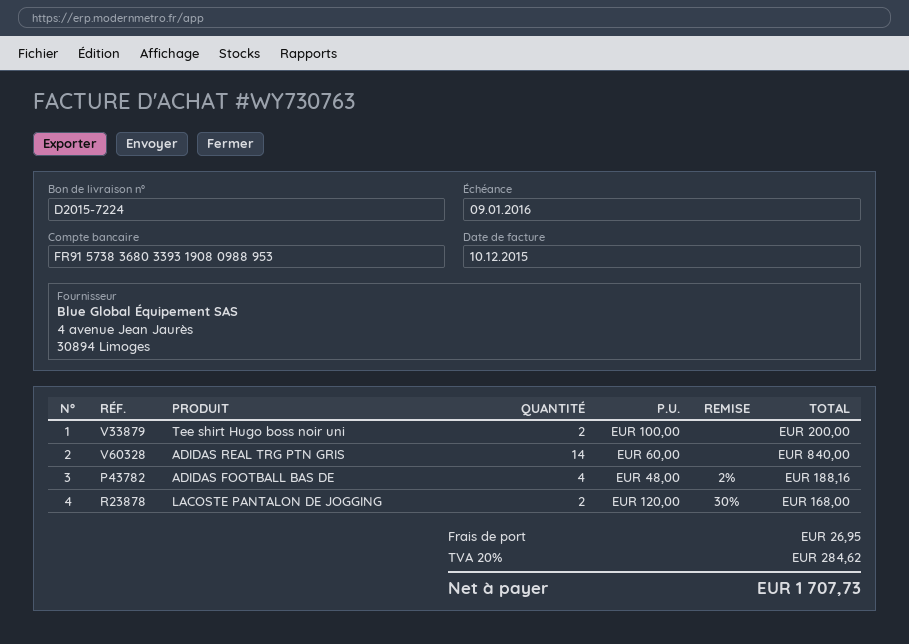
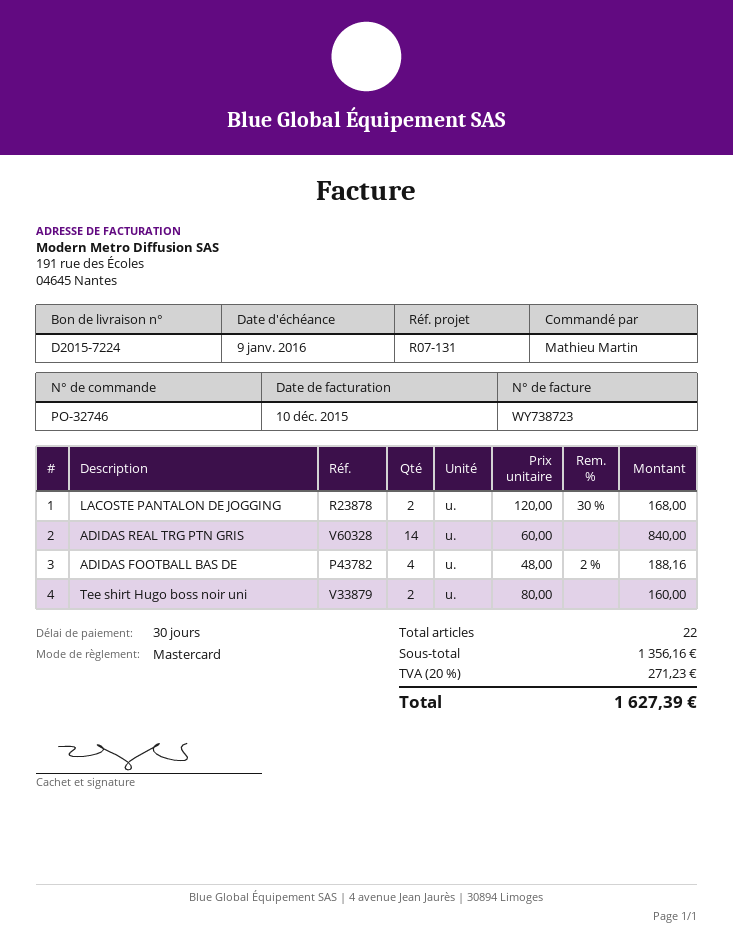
invoice number: WY730763 -> WY738723
Tee shirt Hugo boss noir uni: 2 x 100.00 = 200.00 -> 2 x 80.00 = 160.00
shipping: 26.95 -> none
tax: 20% = 284.62 -> 20% = 271.23
total: 1707.73 -> 1627.39

